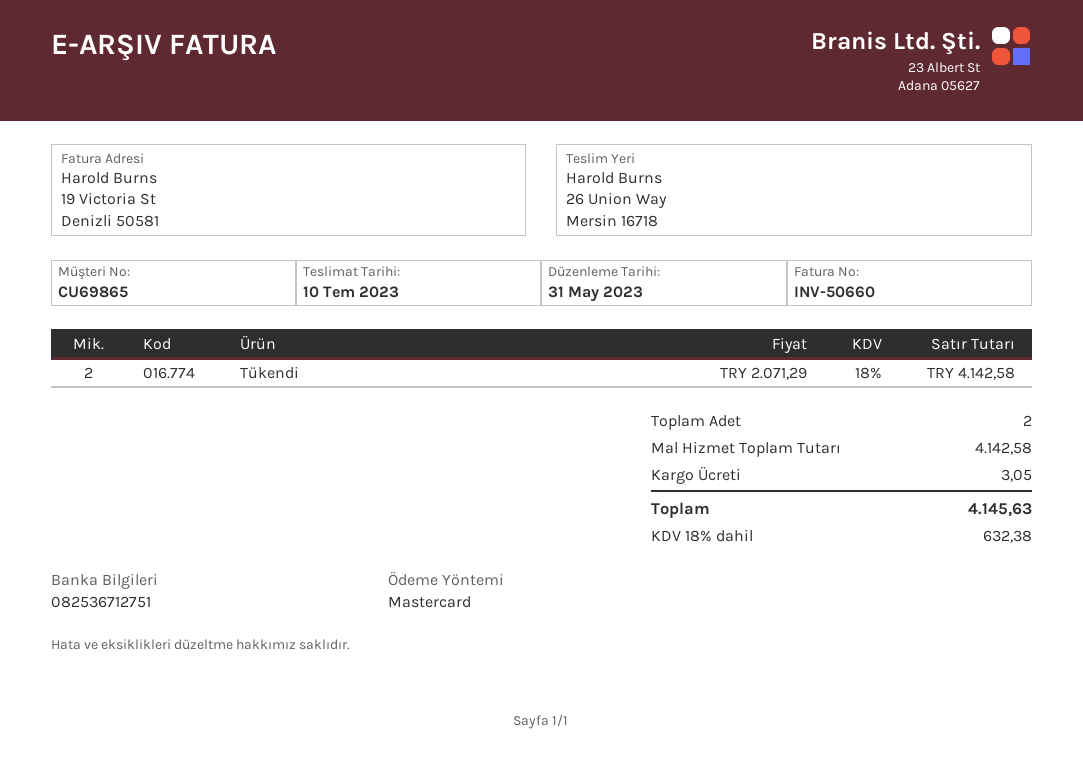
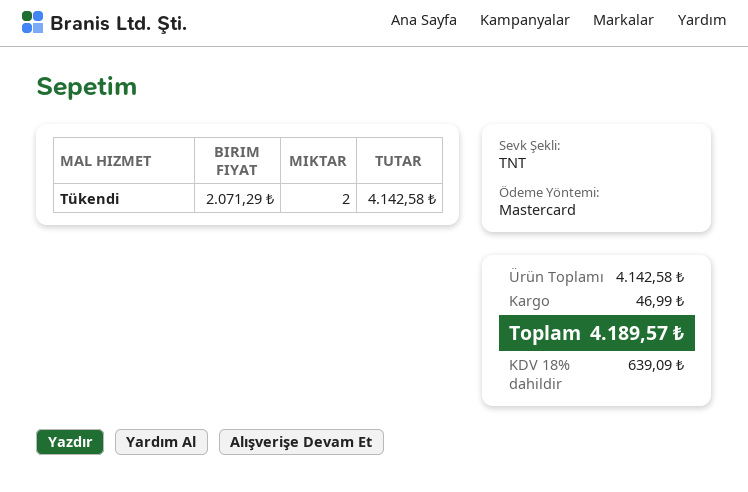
shipping: 3.05 -> 46.99
tax: 18% = 632.38 -> 18% = 639.09
total: 4145.63 -> 4189.57

